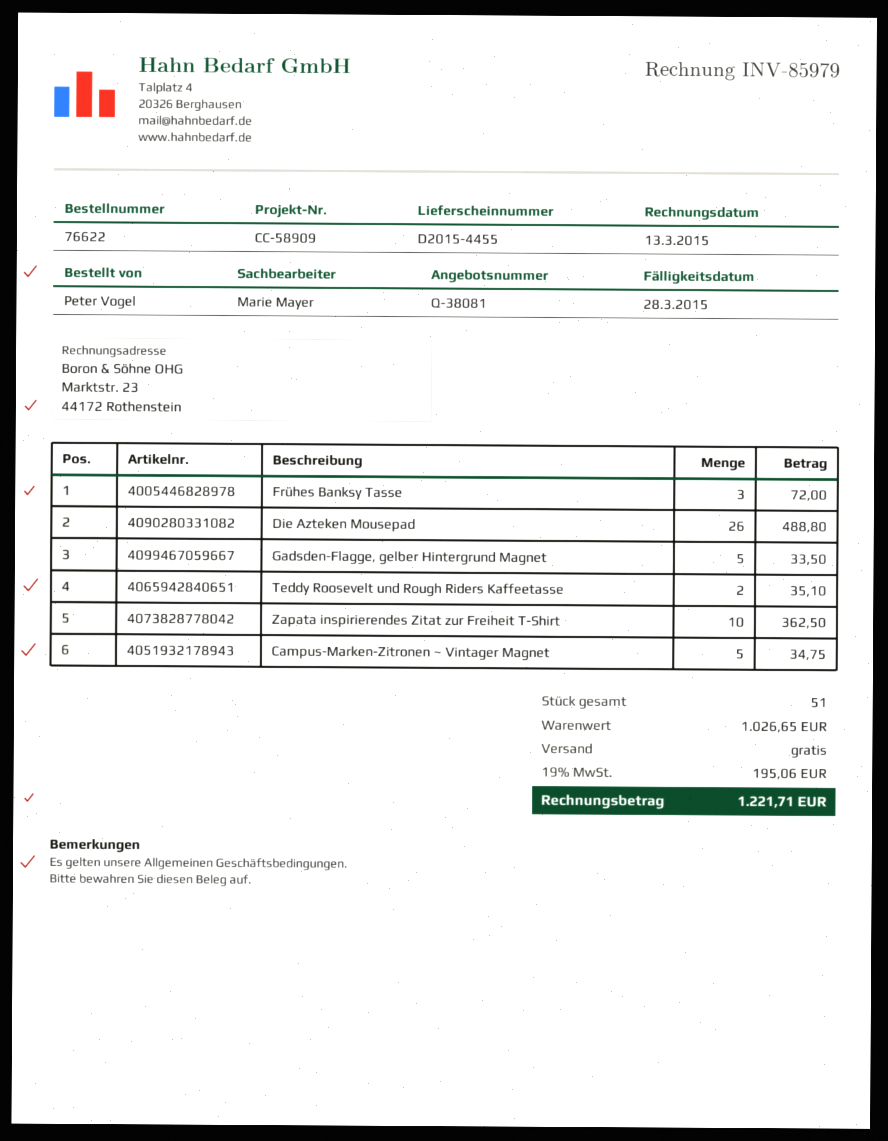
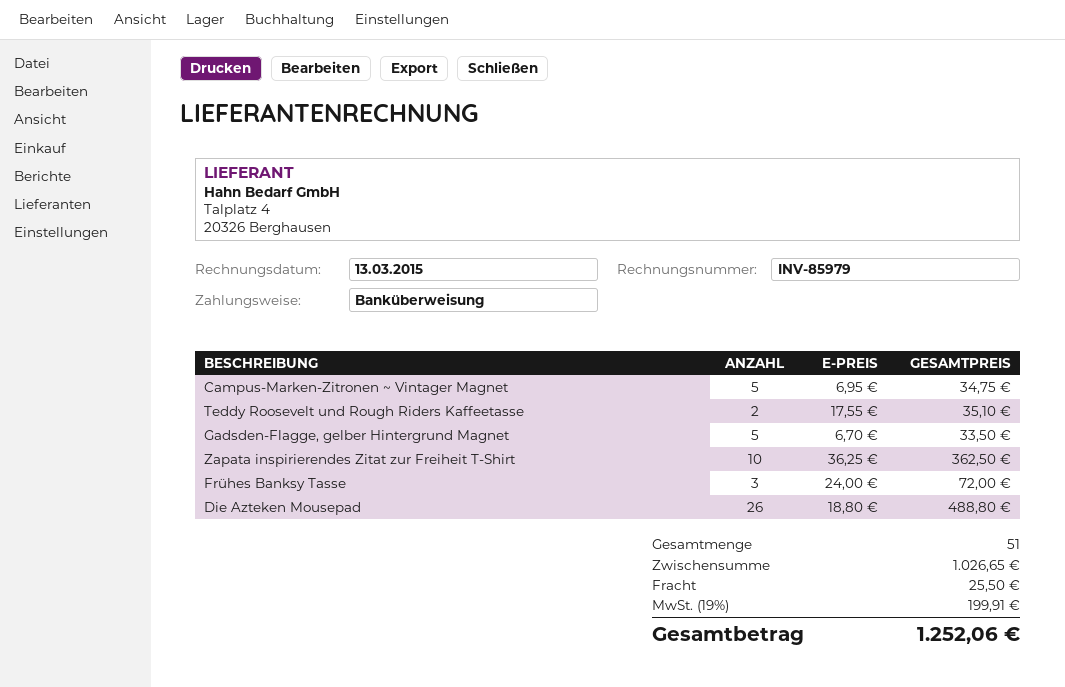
shipping: 0.00 -> 25.50
tax: 19% = 195.06 -> 19% = 199.91
total: 1221.71 -> 1252.06

